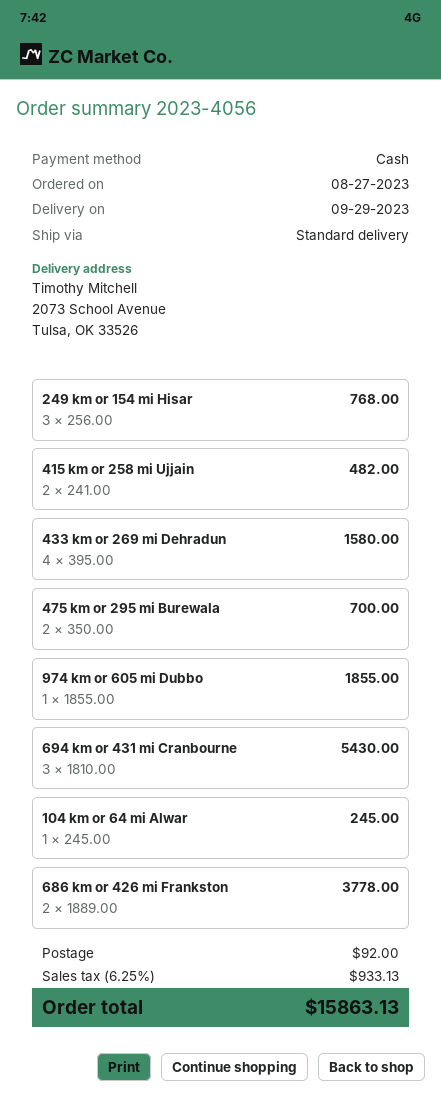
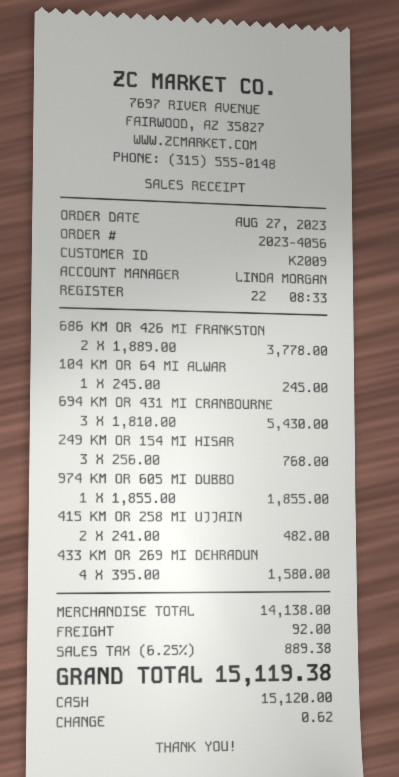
475 km or 295 mi Burewala: 2 x 350.00 = 700.00 -> none
tax: 6.25% = 933.13 -> 6.25% = 889.38
total: 15863.13 -> 15119.38

